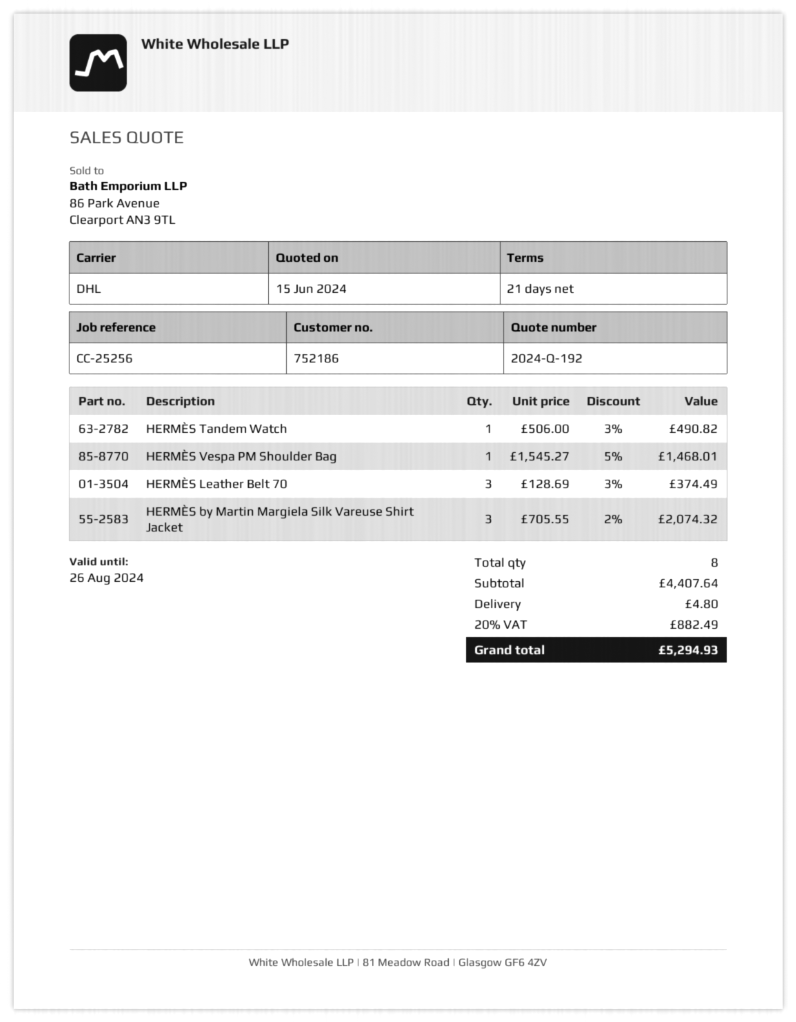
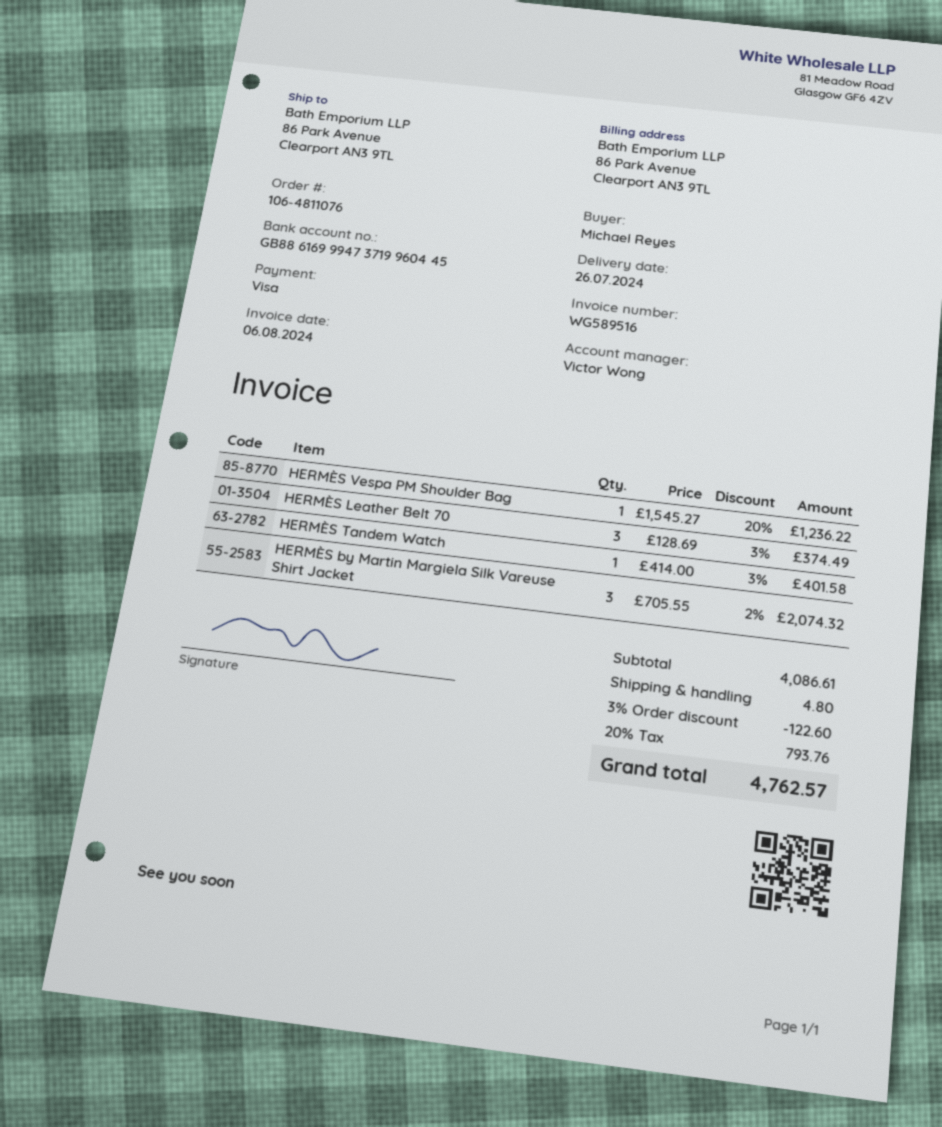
HERMÈS Tandem Watch: 1 x 506.00 - 3% = 490.82 -> 1 x 414.00 - 3% = 401.58
HERMÈS Vespa PM Shoulder Bag: 1 x 1545.27 - 5% = 1468.01 -> 1 x 1545.27 - 20% = 1236.22
subtotal: 4407.64 -> 4086.61
discount: none -> 3% = 122.60
tax: 20% = 882.49 -> 20% = 793.76
total: 5294.93 -> 4762.57

